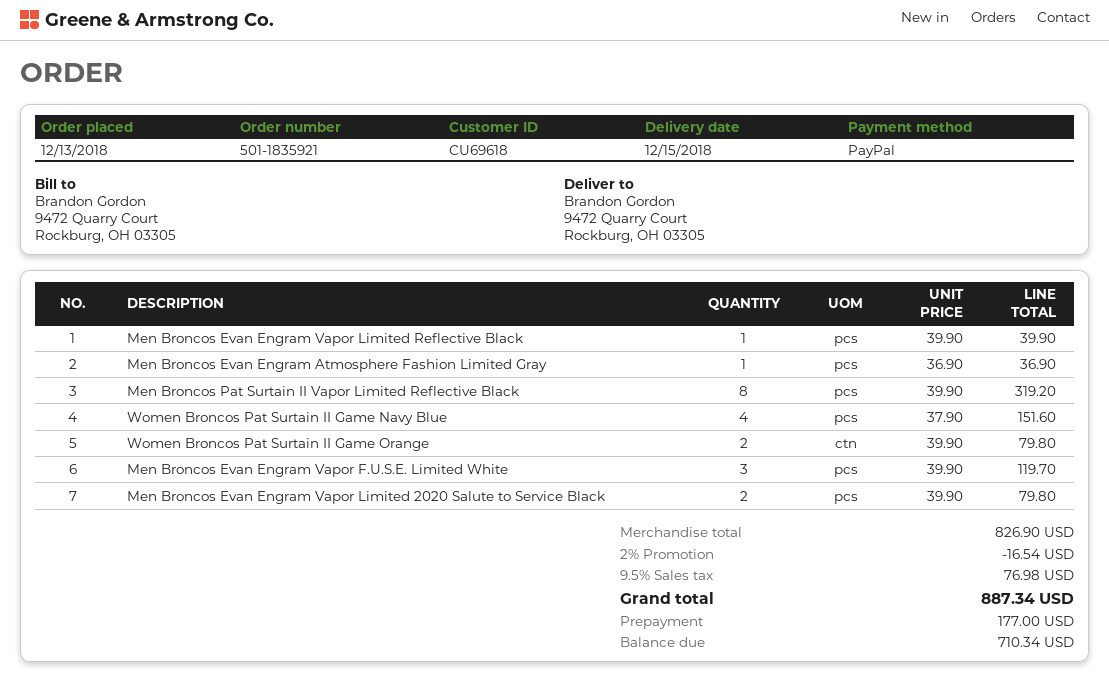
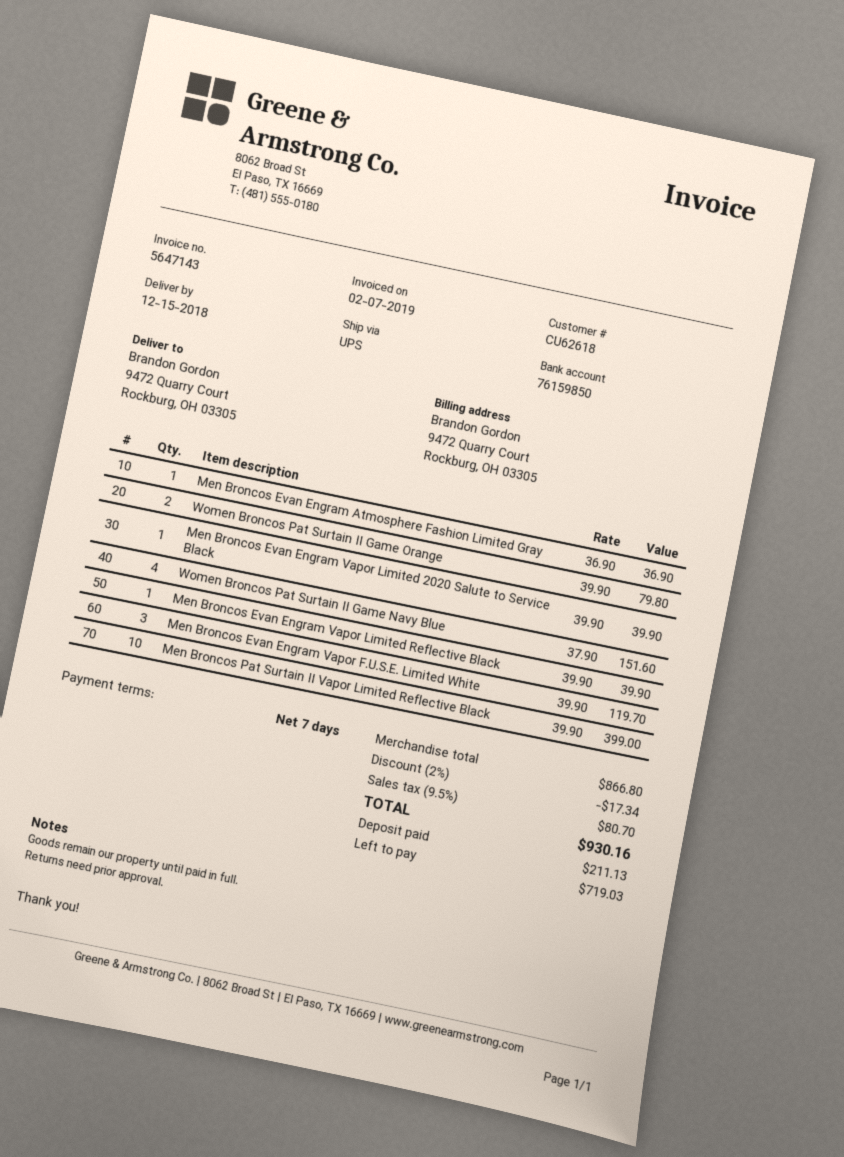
customer number: CU69618 -> CU62618
Men Broncos Pat Surtain II Vapor Limited Reflective Black: 8 x 39.90 = 319.20 -> 10 x 39.90 = 399.00
Men Broncos Evan Engram Vapor Limited 2020 Salute to Service Black: 2 x 39.90 = 79.80 -> 1 x 39.90 = 39.90
subtotal: 826.90 -> 866.80
discount: 2% = 16.54 -> 2% = 17.34
tax: 9.5% = 76.98 -> 9.5% = 80.70
total: 887.34 -> 930.16
deposit: 177.00 -> 211.13
balance: 710.34 -> 719.03

